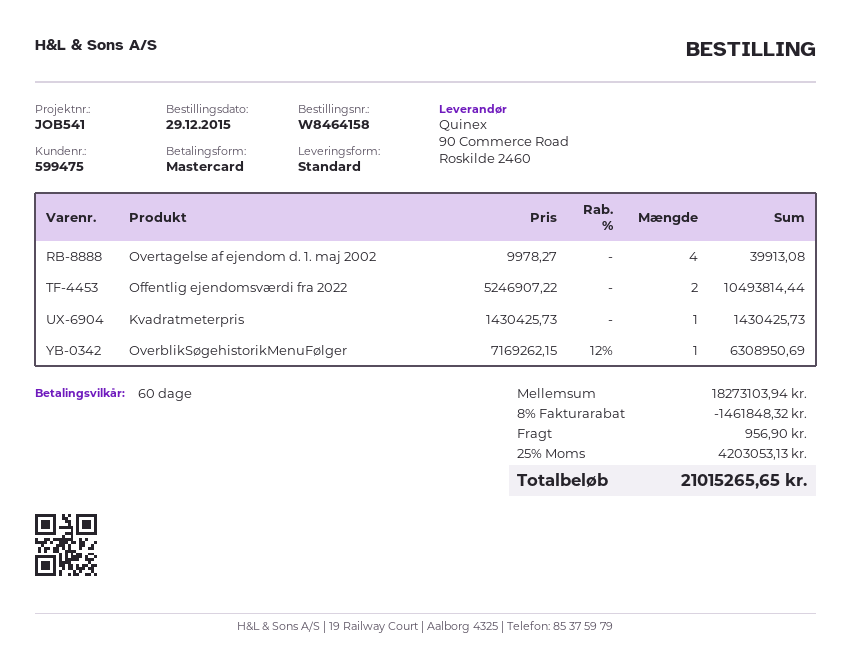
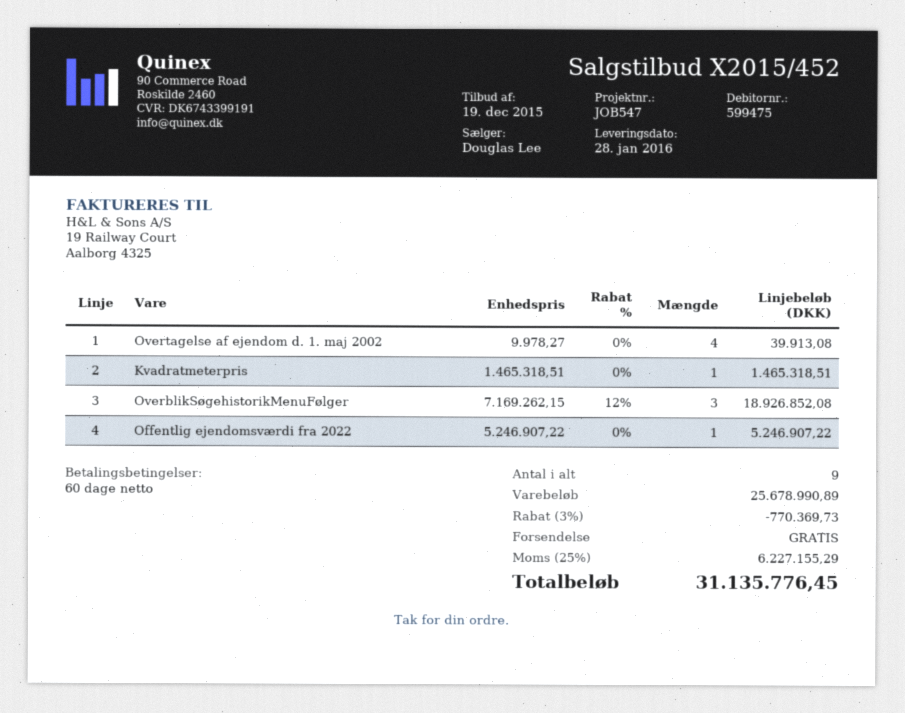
reference: JOB541 -> JOB547
Offentlig ejendomsværdi fra 2022: 2 x 5246907.22 = 10493814.44 -> 1 x 5246907.22 = 5246907.22
Kvadratmeterpris: 1 x 1430425.73 = 1430425.73 -> 1 x 1465318.51 = 1465318.51
OverblikSøgehistorikMenuFølger: 1 x 7169262.15 - 12% = 6308950.69 -> 3 x 7169262.15 - 12% = 18926852.08
subtotal: 18273103.94 -> 25678990.89
discount: 8% = 1461848.32 -> 3% = 770369.73
shipping: 956.90 -> 0.00
tax: 25% = 4203053.13 -> 25% = 6227155.29
total: 21015265.65 -> 31135776.45

